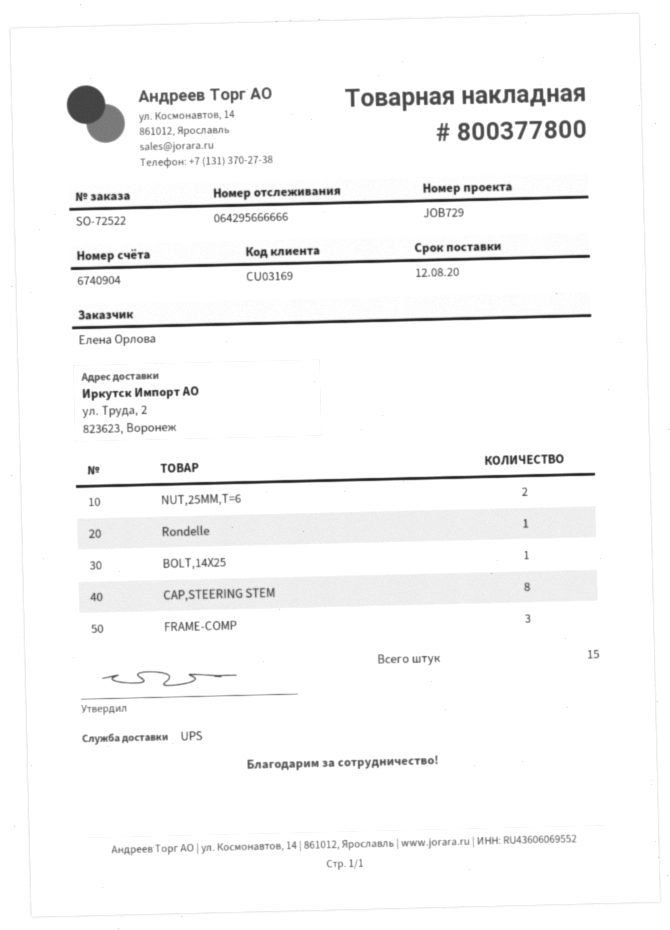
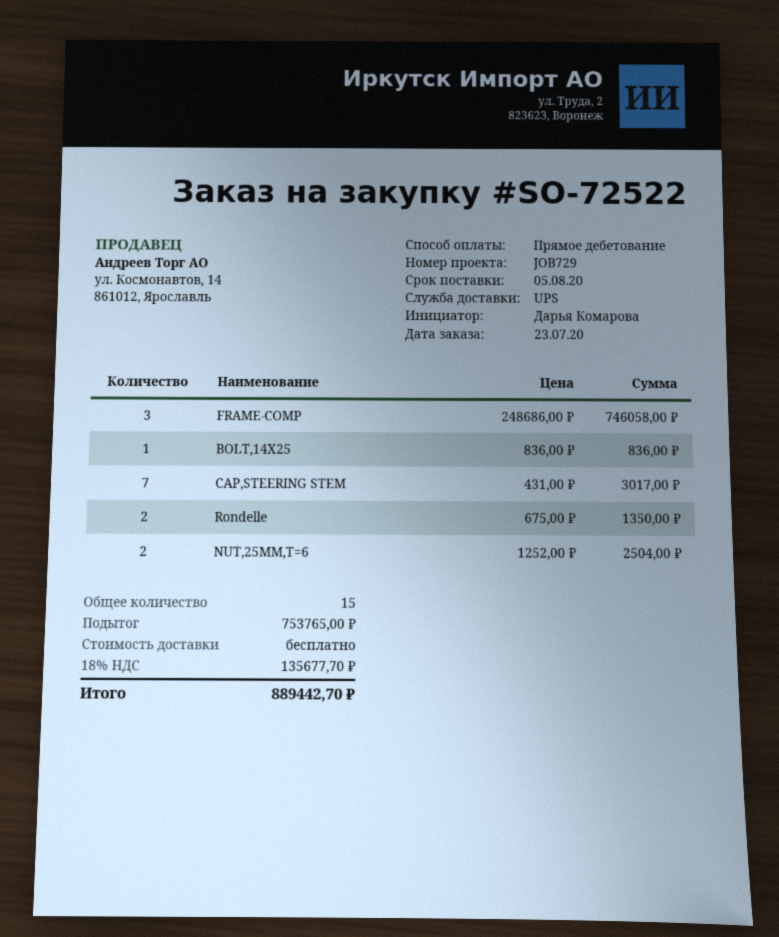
delivery date: 2020-08-12 -> 2020-08-05
ordered by: Елена Орлова -> Дарья Комарова
Rondelle: 1 -> 2
CAP,STEERING STEM: 8 -> 7

